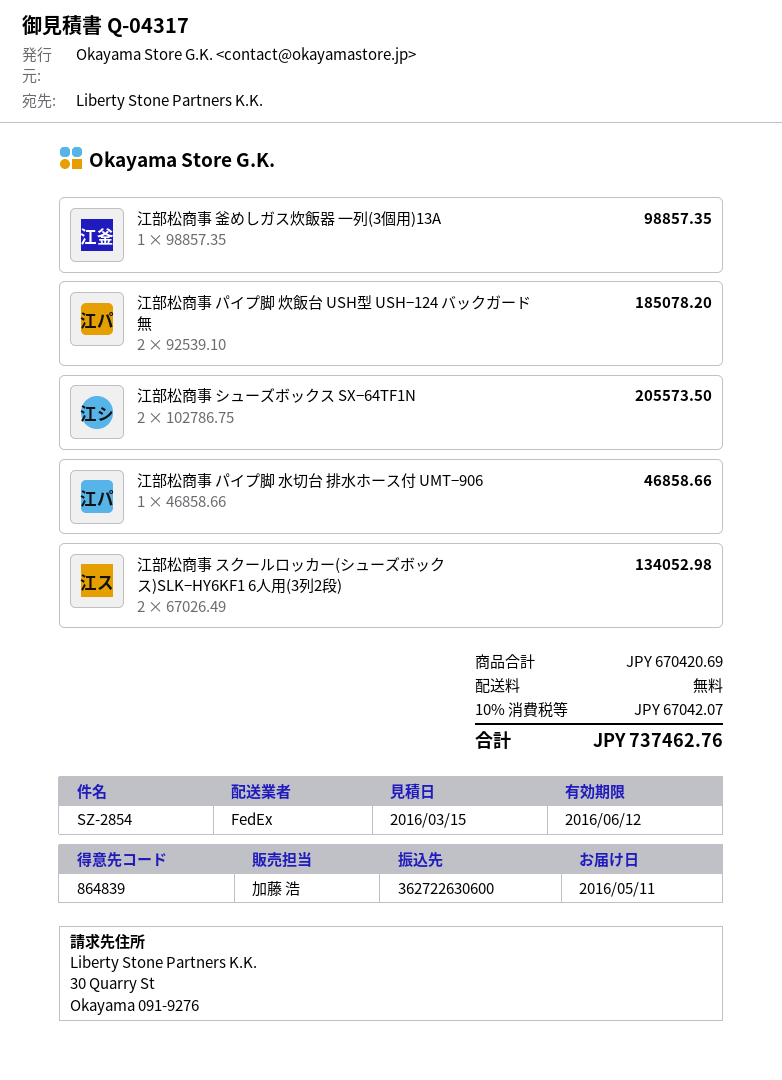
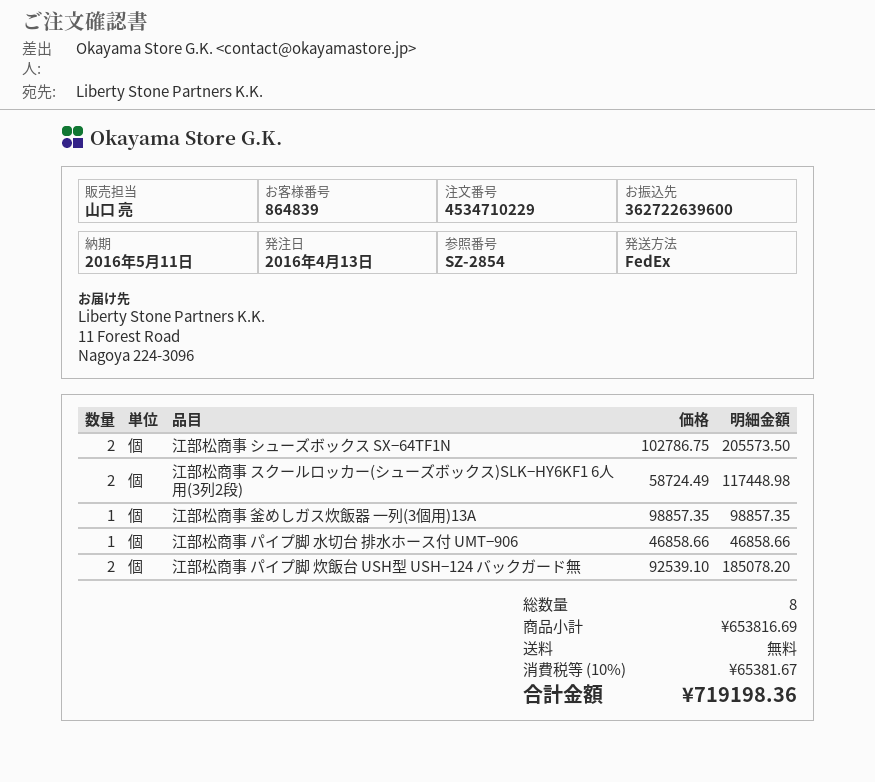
sales rep: 加藤 浩 -> 山口 亮
bank account: 362722630600 -> 362722639600
江部松商事 スクールロッカー(シューズボックス)SLK−HY6KF1 6人用(3列2段): 2 x 67026.49 = 134052.98 -> 2 x 58724.49 = 117448.98
subtotal: 670420.69 -> 653816.69
tax: 10% = 67042.07 -> 10% = 65381.67
total: 737462.76 -> 719198.36

